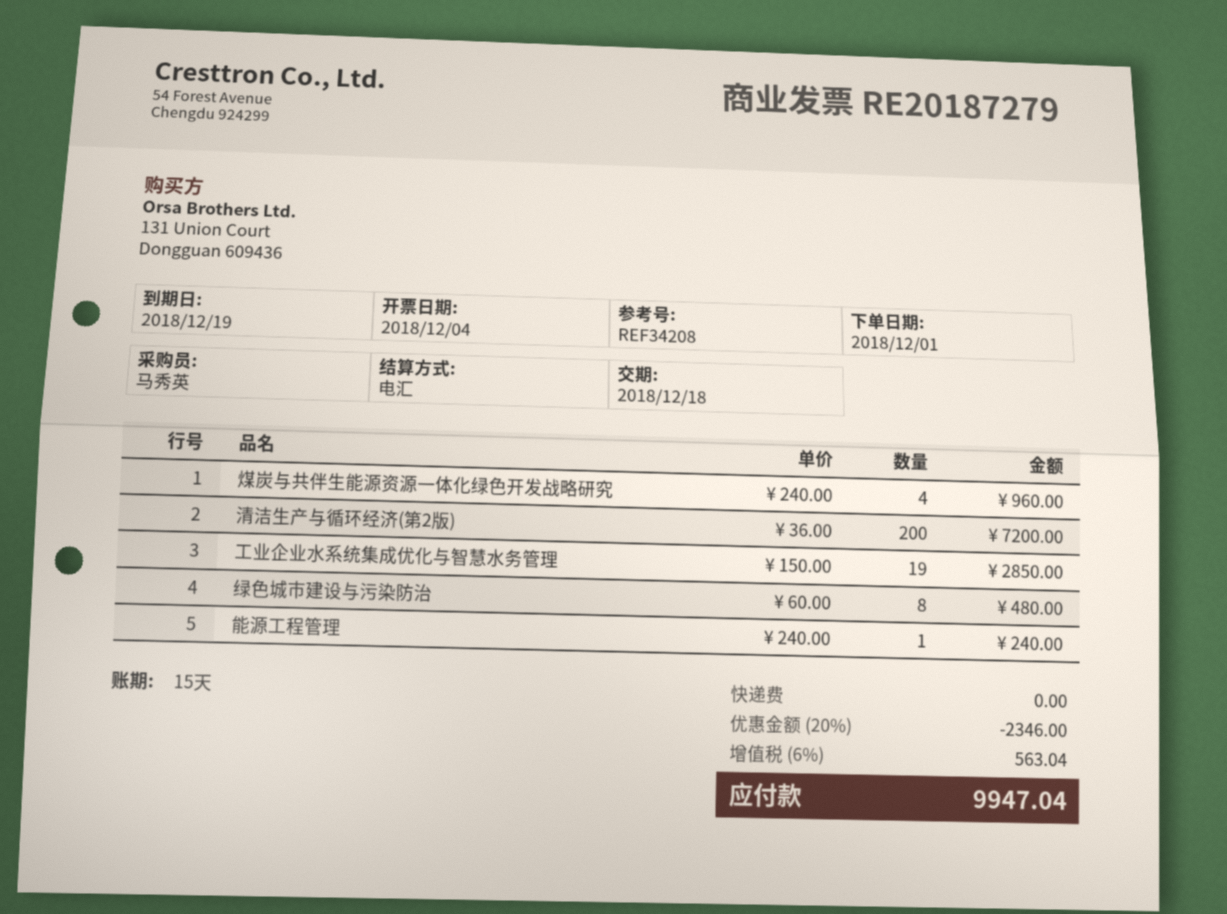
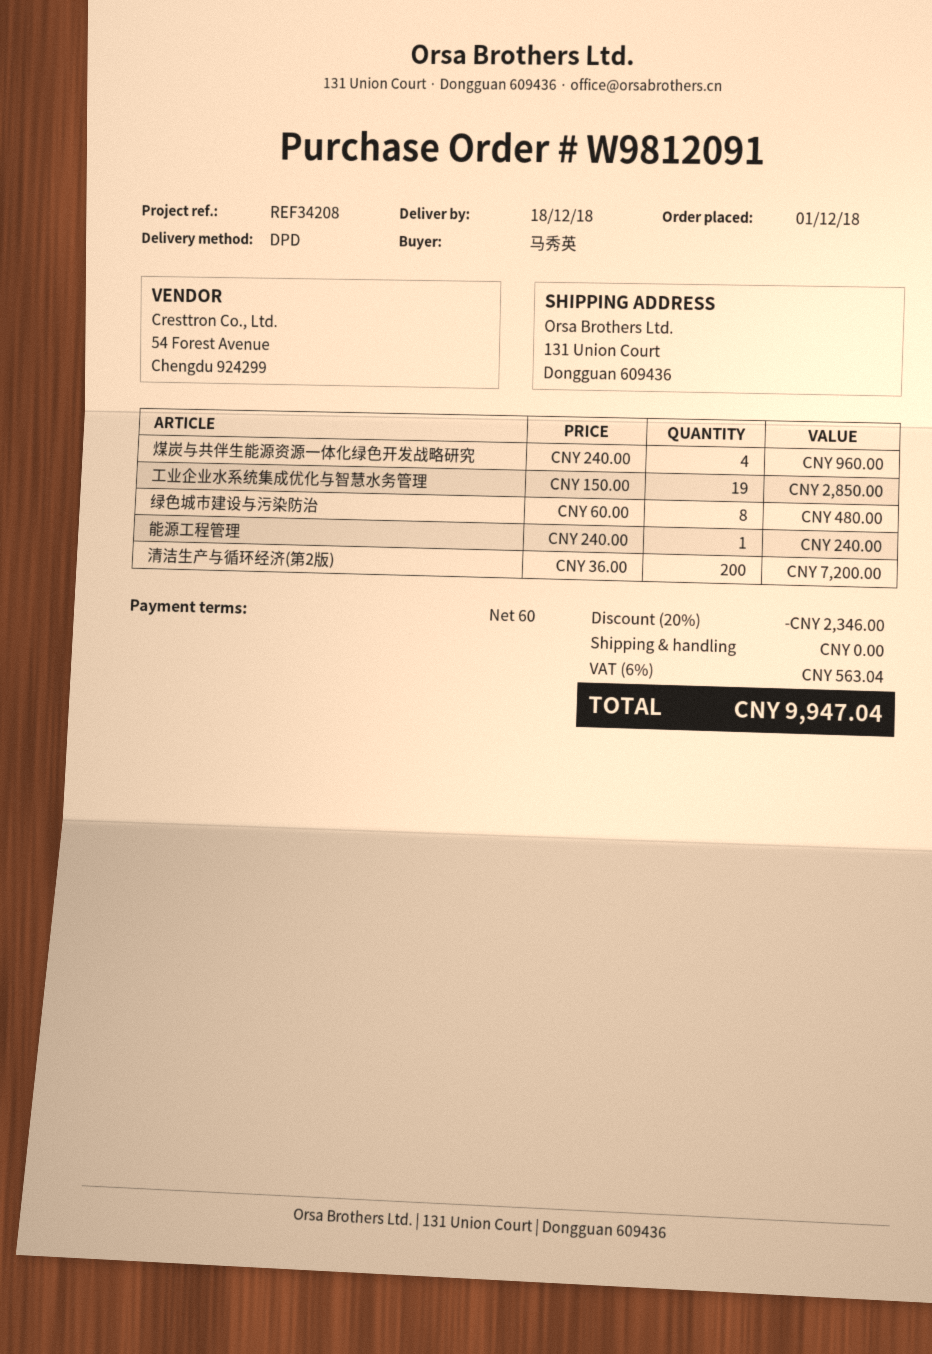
payment terms: 15 days -> 60 days

